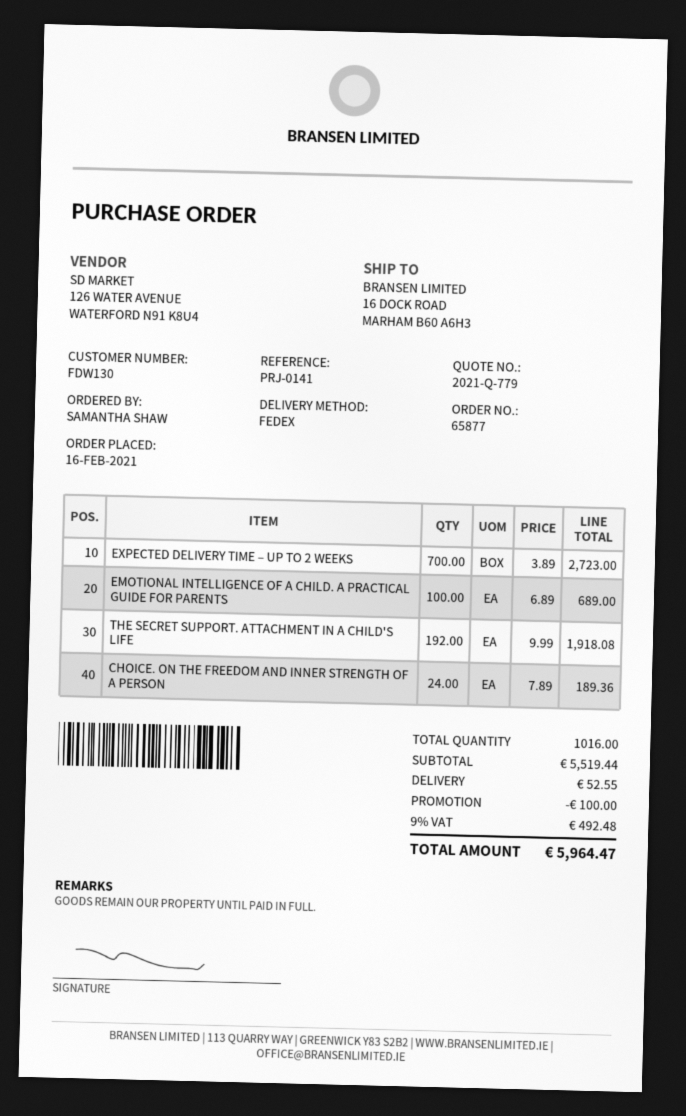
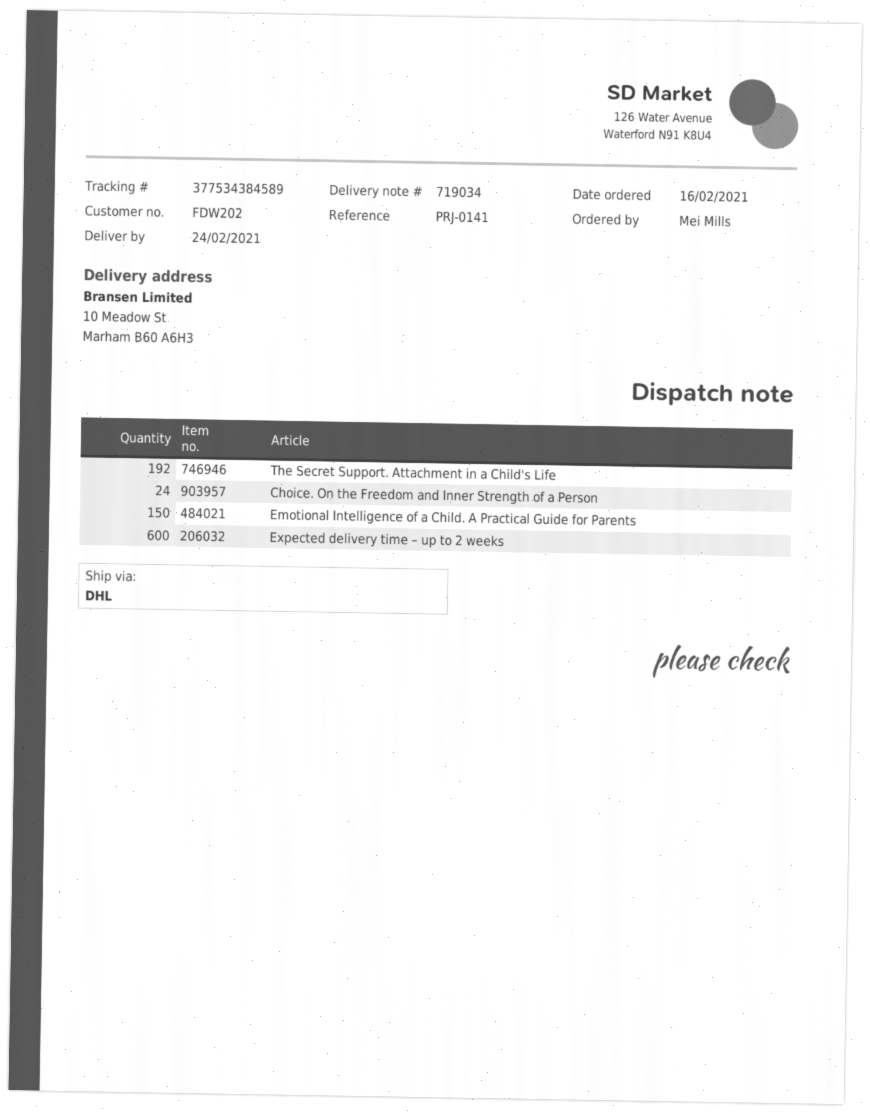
customer number: FDW130 -> FDW202
ordered by: SAMANTHA SHAW -> Mei Mills
shipping method: FedEx -> DHL
ship to: 16 DOCK ROAD, MARHAM B60 A6H3 -> 10 Meadow St, Marham B60 A6H3
EXPECTED DELIVERY TIME – UP TO 2 WEEKS: 700 -> 600
EMOTIONAL INTELLIGENCE OF A CHILD. A PRACTICAL GUIDE FOR PARENTS: 100 -> 150

